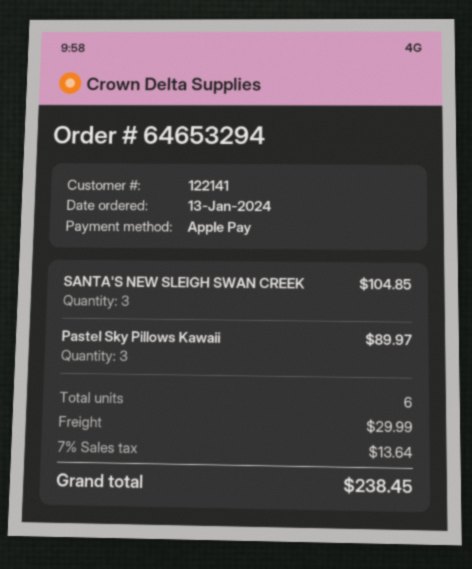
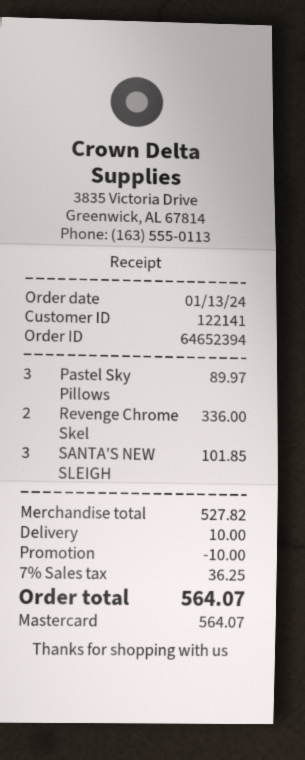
order number: 64653294 -> 64652394
payment method: Apple Pay -> Mastercard
SANTA'S NEW SLEIGH SWAN CREEK: 3 for 104.85 -> 3 for 101.85
Revenge Chrome Skel: none -> 2 for 336.00
discount: none -> 10.00
shipping: 29.99 -> 10.00
tax: 7% = 13.64 -> 7% = 36.25
total: 238.45 -> 564.07

